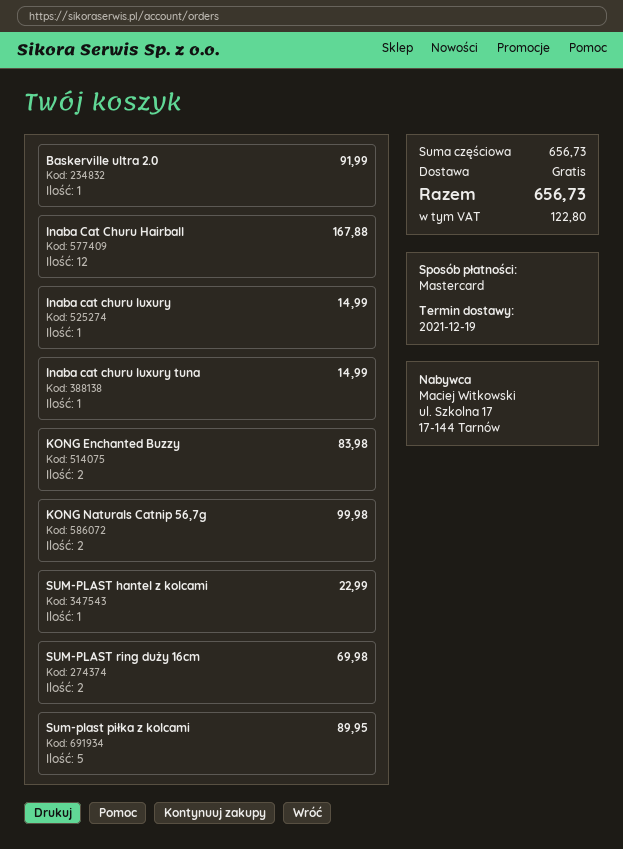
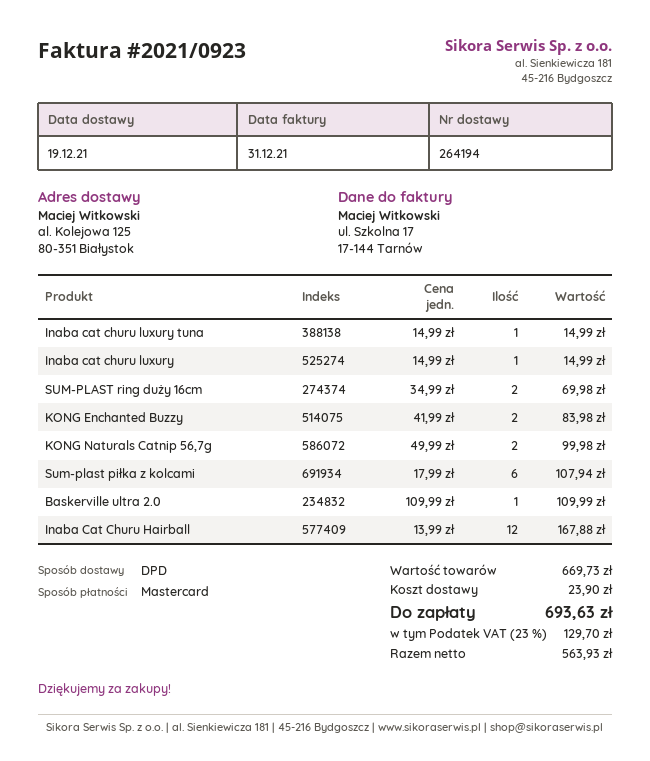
Baskerville ultra 2.0: 1 for 91.99 -> 1 for 109.99
SUM-PLAST hantel z kolcami: 1 for 22.99 -> none
Sum-plast piłka z kolcami: 5 for 89.95 -> 6 for 107.94
subtotal: 656.73 -> 669.73
shipping: 0.00 -> 23.90
tax: 122.80 -> 129.70
total: 656.73 -> 693.63

